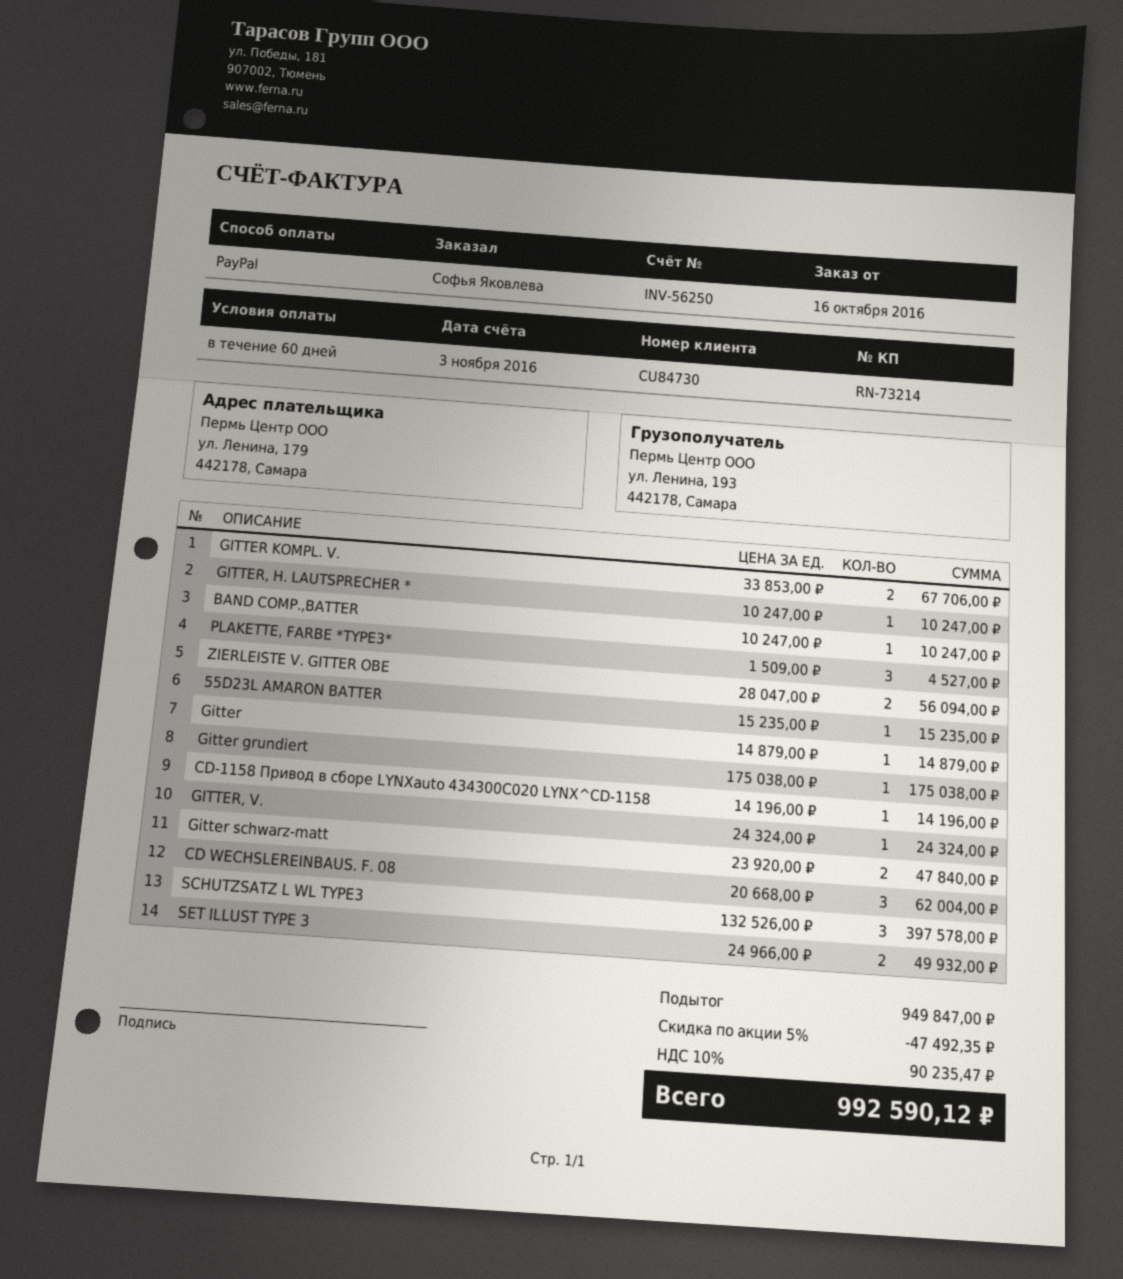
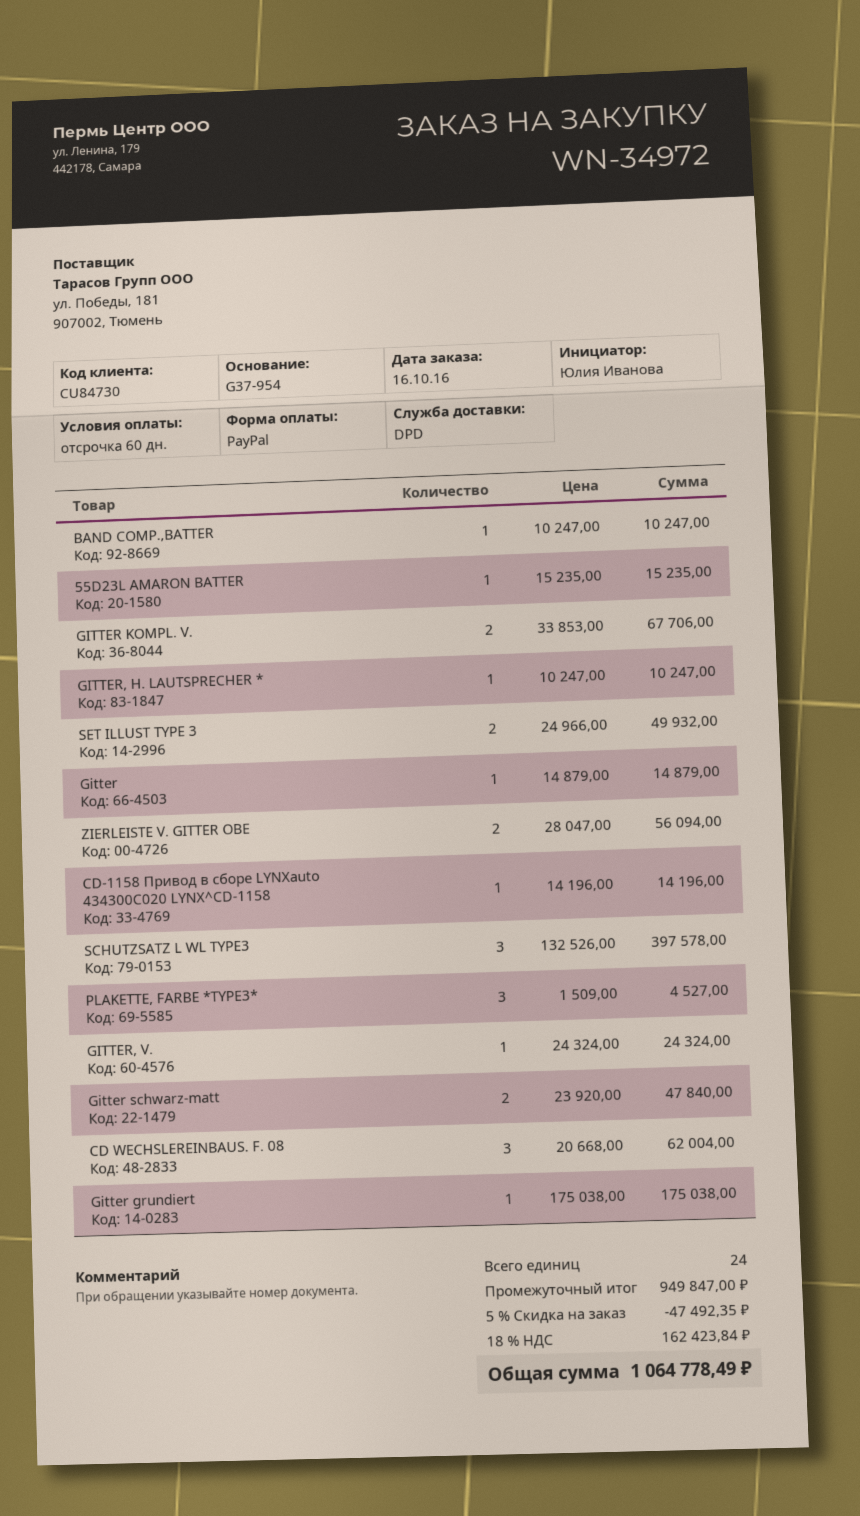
ordered by: Софья Яковлева -> Юлия Иванова
tax: 10% = 90235.47 -> 18% = 162423.84
total: 992590.12 -> 1064778.49

